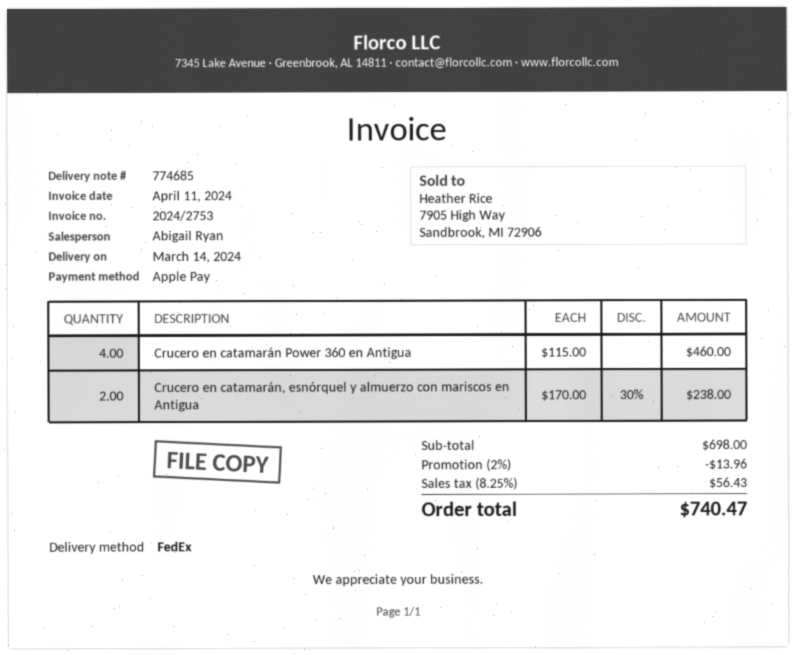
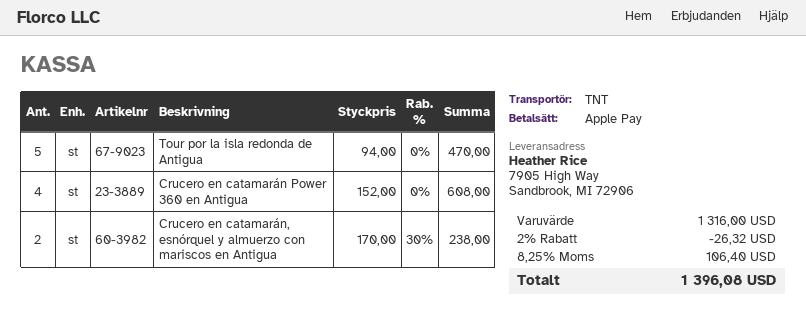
shipping method: FedEx -> TNT
Crucero en catamarán Power 360 en Antigua: 4 x 115.00 = 460.00 -> 4 x 152.00 = 608.00
Tour por la isla redonda de Antigua: none -> 5 x 94.00 = 470.00
subtotal: 698.00 -> 1316.00
discount: 2% = 13.96 -> 2% = 26.32
tax: 8.25% = 56.43 -> 8.25% = 106.40
total: 740.47 -> 1396.08

